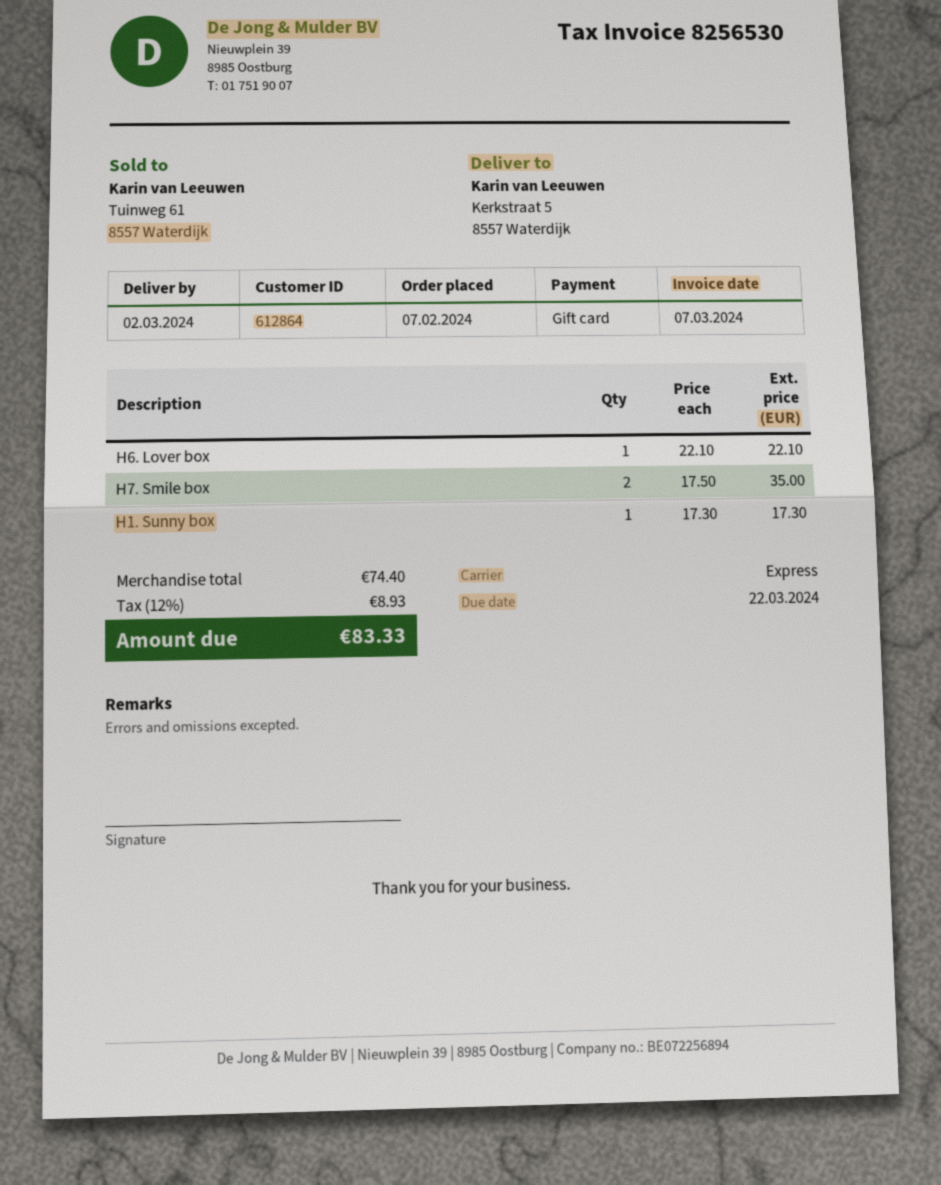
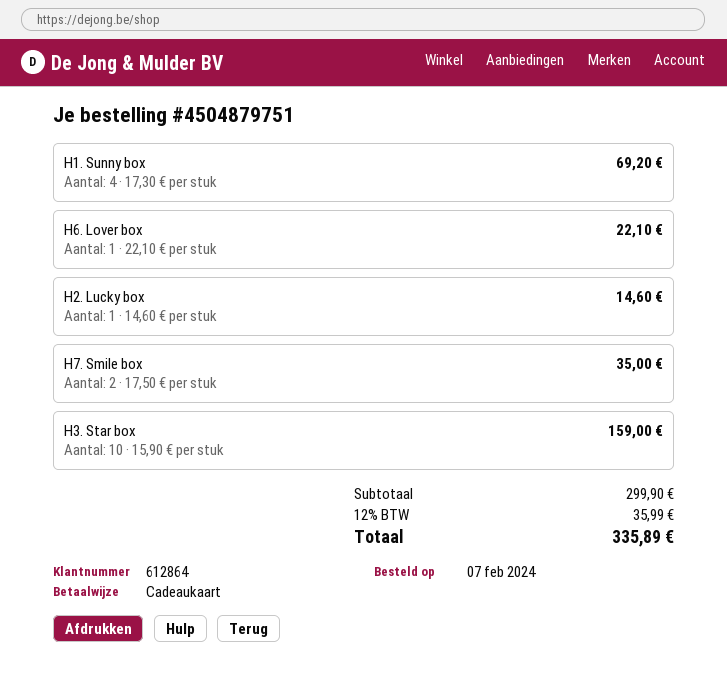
H1. Sunny box: 1 x 17.30 = 17.30 -> 4 x 17.30 = 69.20
H2. Lucky box: none -> 1 x 14.60 = 14.60
H3. Star box: none -> 10 x 15.90 = 159.00
subtotal: 74.40 -> 299.90
tax: 12% = 8.93 -> 12% = 35.99
total: 83.33 -> 335.89

